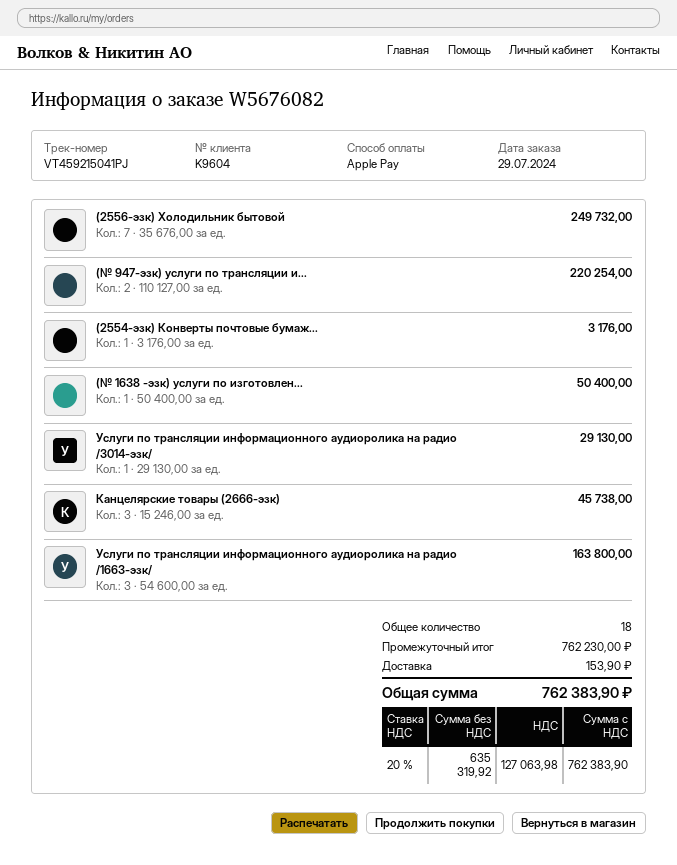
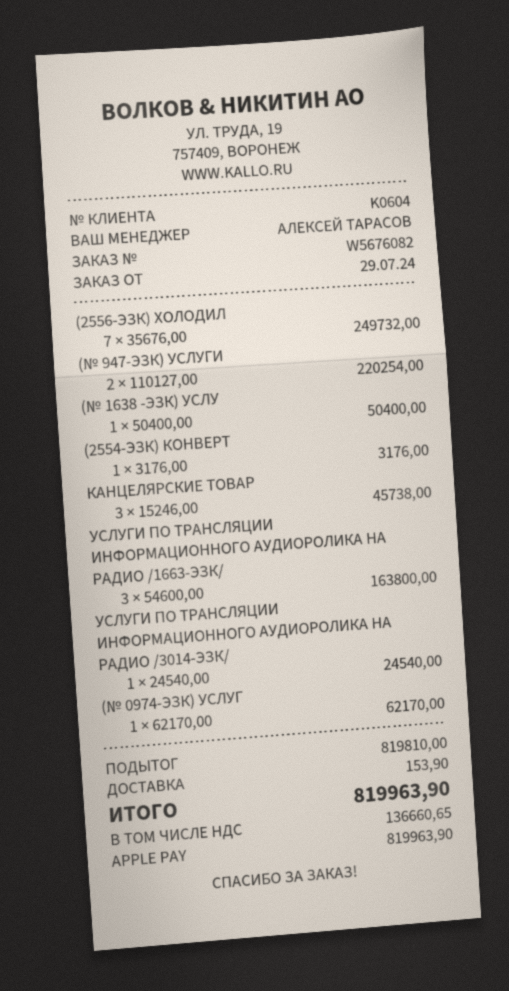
customer number: K9604 -> K0604
Услуги по трансляции информационного аудиоролика на радио /3014-эзк/: 1 x 29130.00 = 29130.00 -> 1 x 24540.00 = 24540.00
(№ 0974-ЭЗК) УСЛУГ: none -> 1 x 62170.00 = 62170.00
subtotal: 762230.00 -> 819810.00
tax: 127063.98 -> 136660.65
total: 762383.90 -> 819963.90

